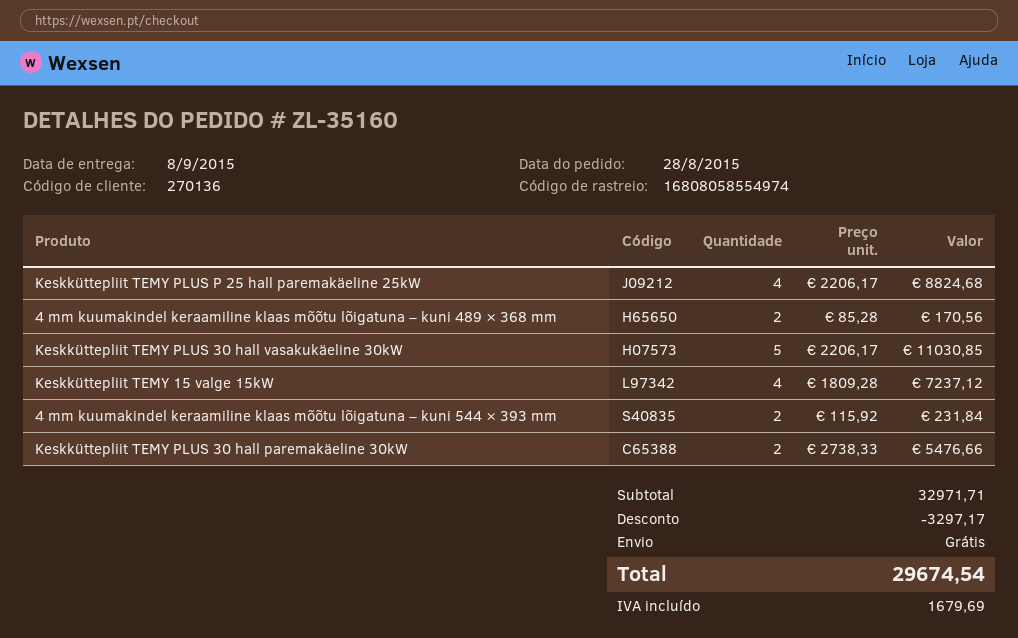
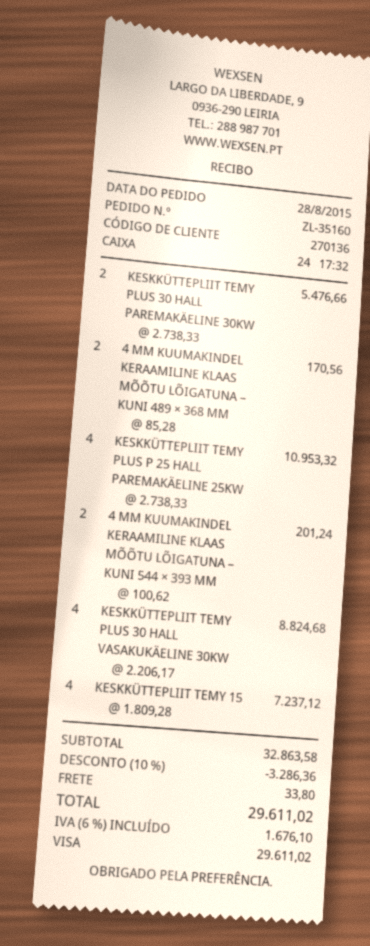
Keskküttepliit TEMY PLUS P 25 hall paremakäeline 25kW: 4 x 2206.17 = 8824.68 -> 4 x 2738.33 = 10953.32
Keskküttepliit TEMY PLUS 30 hall vasakukäeline 30kW: 5 x 2206.17 = 11030.85 -> 4 x 2206.17 = 8824.68
4 mm kuumakindel keraamiline klaas mõõtu lõigatuna – kuni 544 × 393 mm: 2 x 115.92 = 231.84 -> 2 x 100.62 = 201.24
subtotal: 32971.71 -> 32863.58
discount: 3297.17 -> 3286.36
shipping: 0.00 -> 33.80
tax: 1679.69 -> 1676.10
total: 29674.54 -> 29611.02

